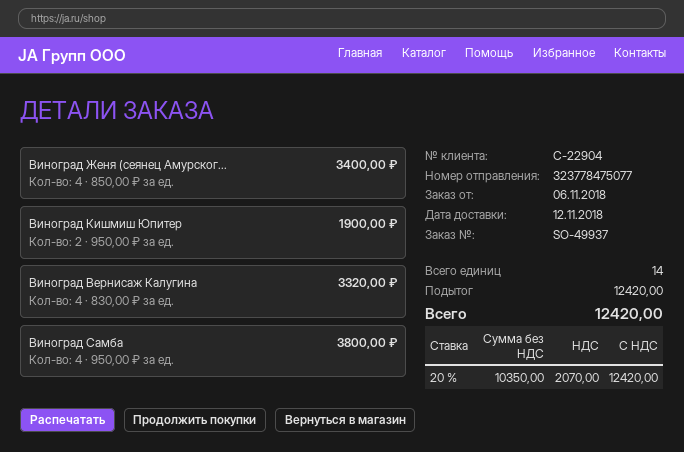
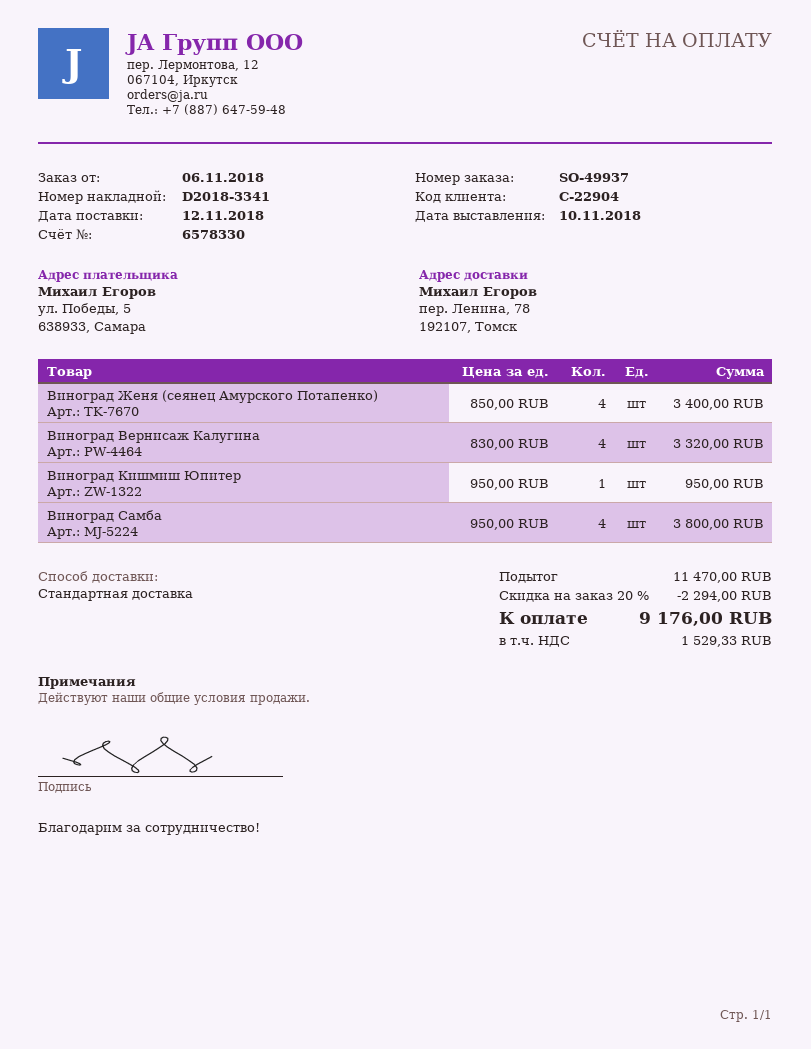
Виноград Кишмиш Юпитер: 2 x 950.00 = 1900.00 -> 1 x 950.00 = 950.00
subtotal: 12420.00 -> 11470.00
discount: none -> 20% = 2294.00
tax: 2070.00 -> 1529.33
total: 12420.00 -> 9176.00

